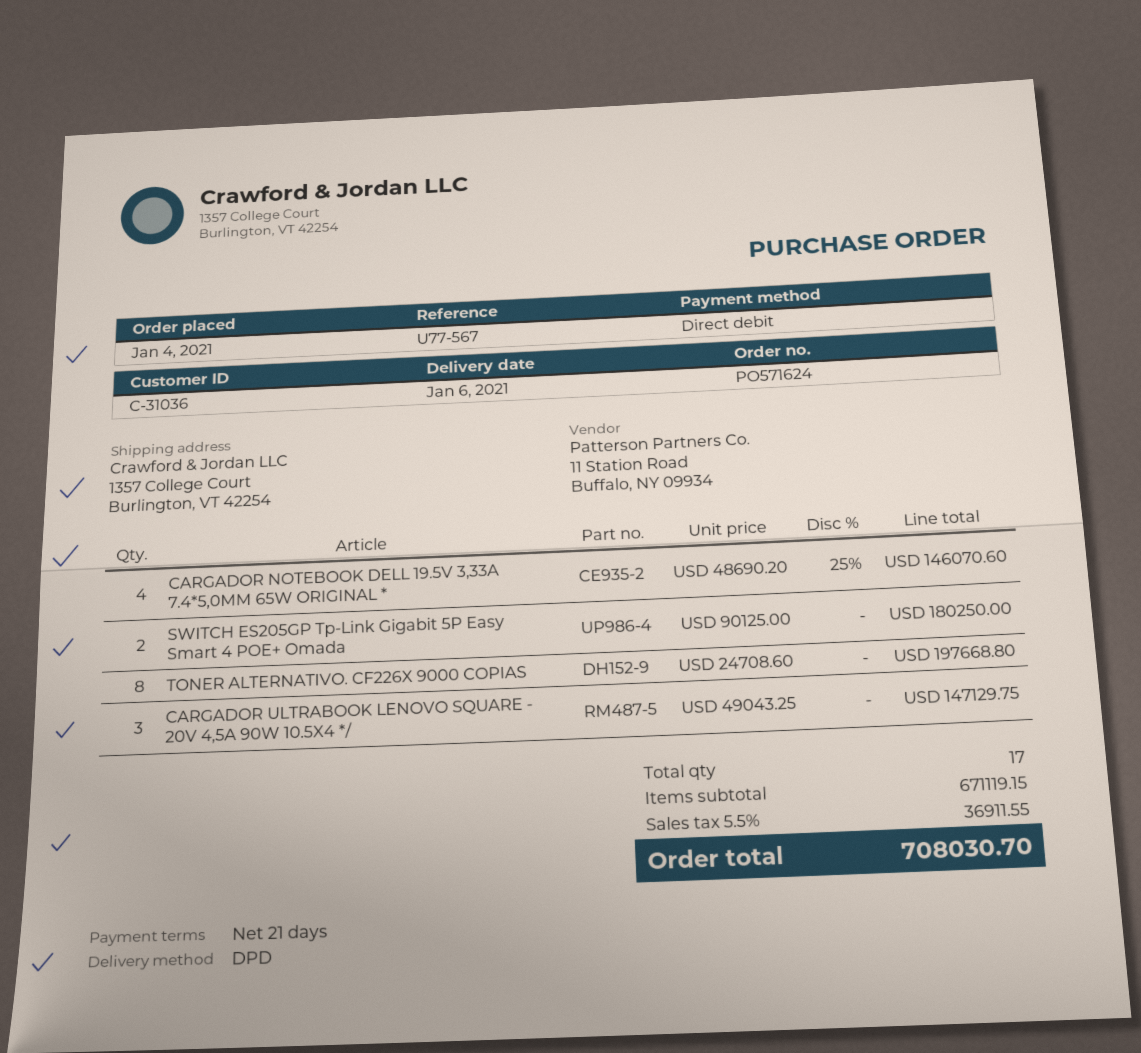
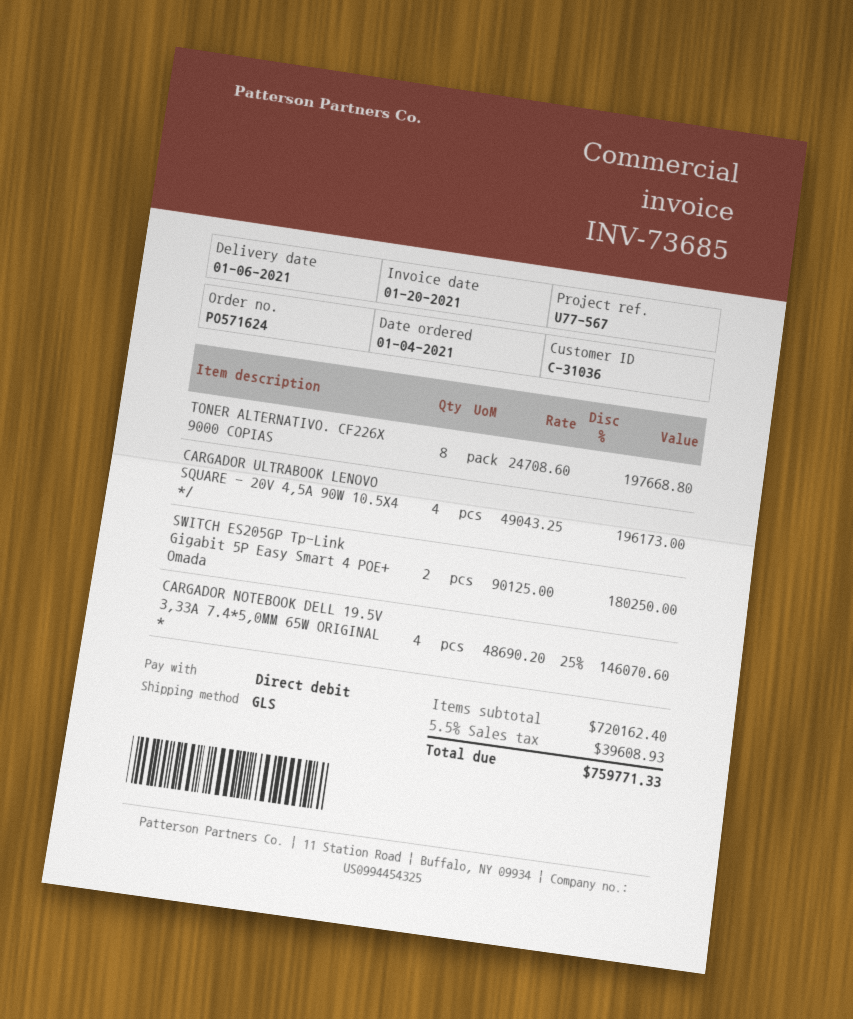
shipping method: DPD -> GLS
CARGADOR ULTRABOOK LENOVO SQUARE - 20V 4,5A 90W 10.5X4 */: 3 x 49043.25 = 147129.75 -> 4 x 49043.25 = 196173.00
subtotal: 671119.15 -> 720162.40
tax: 5.5% = 36911.55 -> 5.5% = 39608.93
total: 708030.70 -> 759771.33

